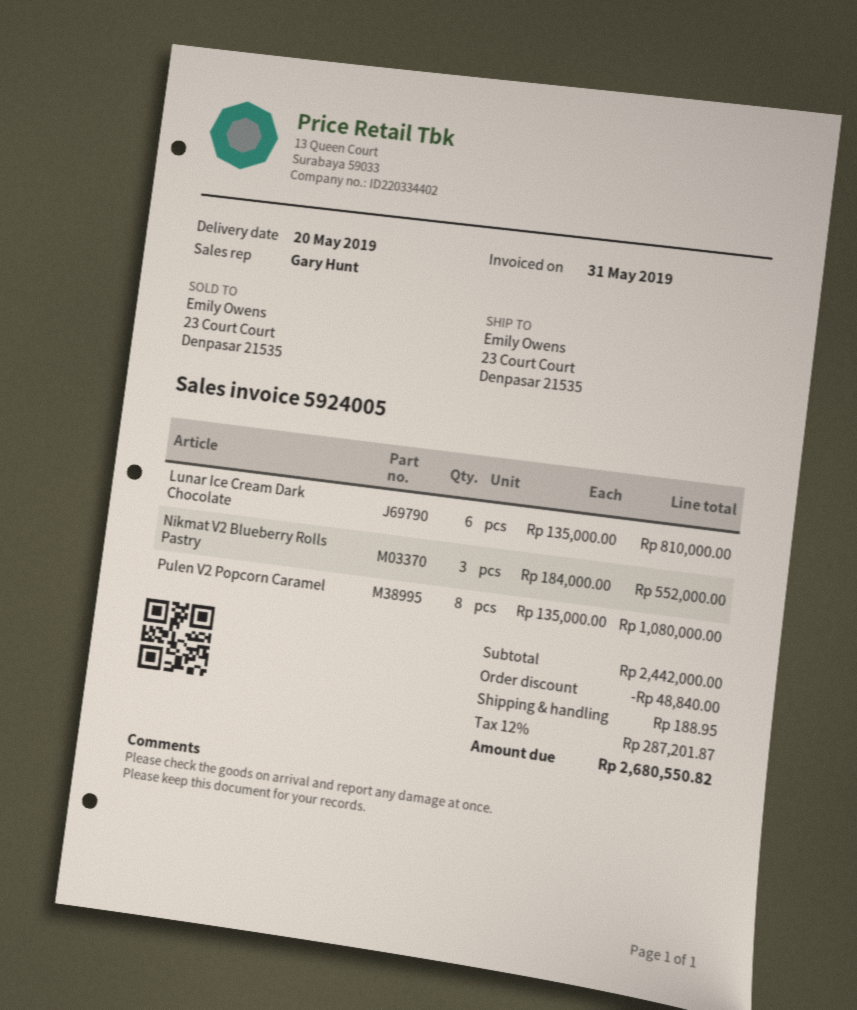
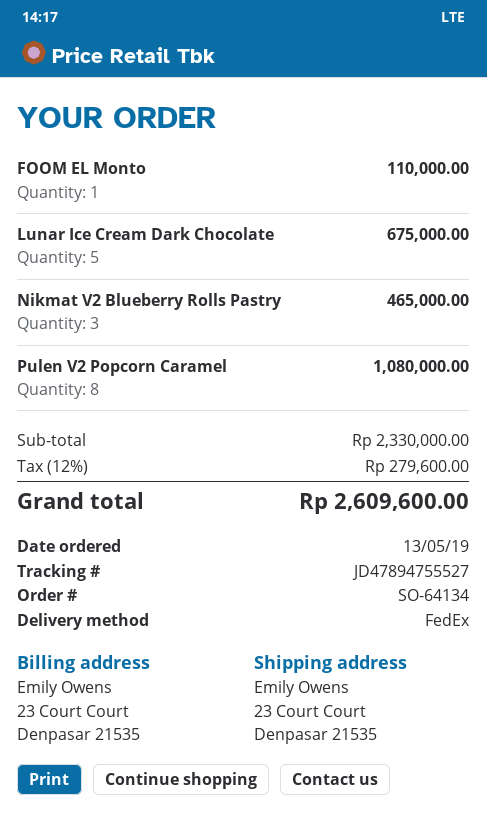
Lunar Ice Cream Dark Chocolate: 6 for 810000.00 -> 5 for 675000.00
Nikmat V2 Blueberry Rolls Pastry: 3 for 552000.00 -> 3 for 465000.00
FOOM EL Monto: none -> 1 for 110000.00
subtotal: 2442000.00 -> 2330000.00
discount: 48840.00 -> none
shipping: 188.95 -> none
tax: 12% = 287201.87 -> 12% = 279600.00
total: 2680550.82 -> 2609600.00

